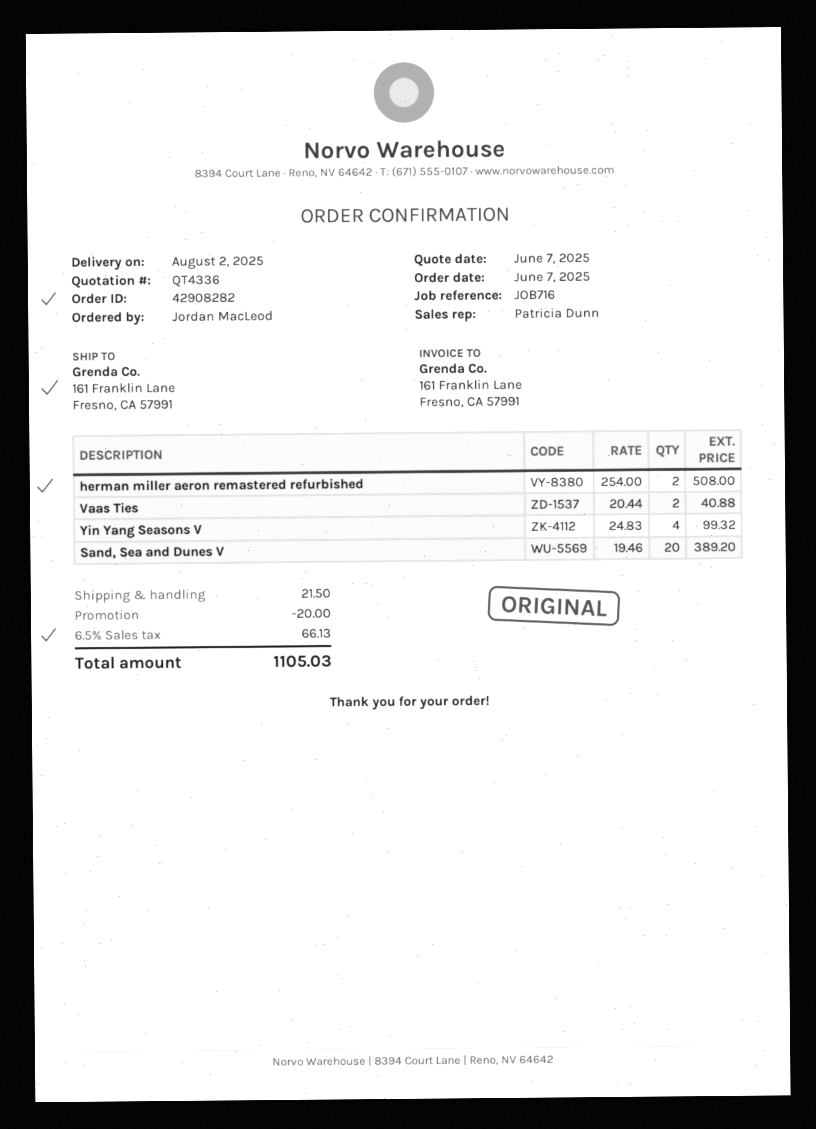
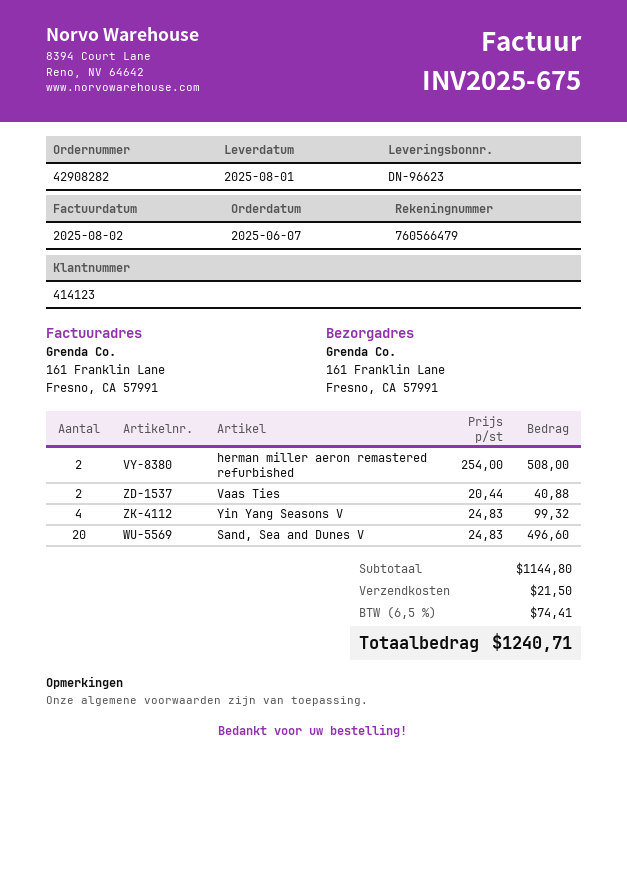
delivery date: 2025-08-02 -> 2025-08-01
Sand, Sea and Dunes V: 20 x 19.46 = 389.20 -> 20 x 24.83 = 496.60
discount: 20.00 -> none
tax: 6.5% = 66.13 -> 6.5% = 74.41
total: 1105.03 -> 1240.71

